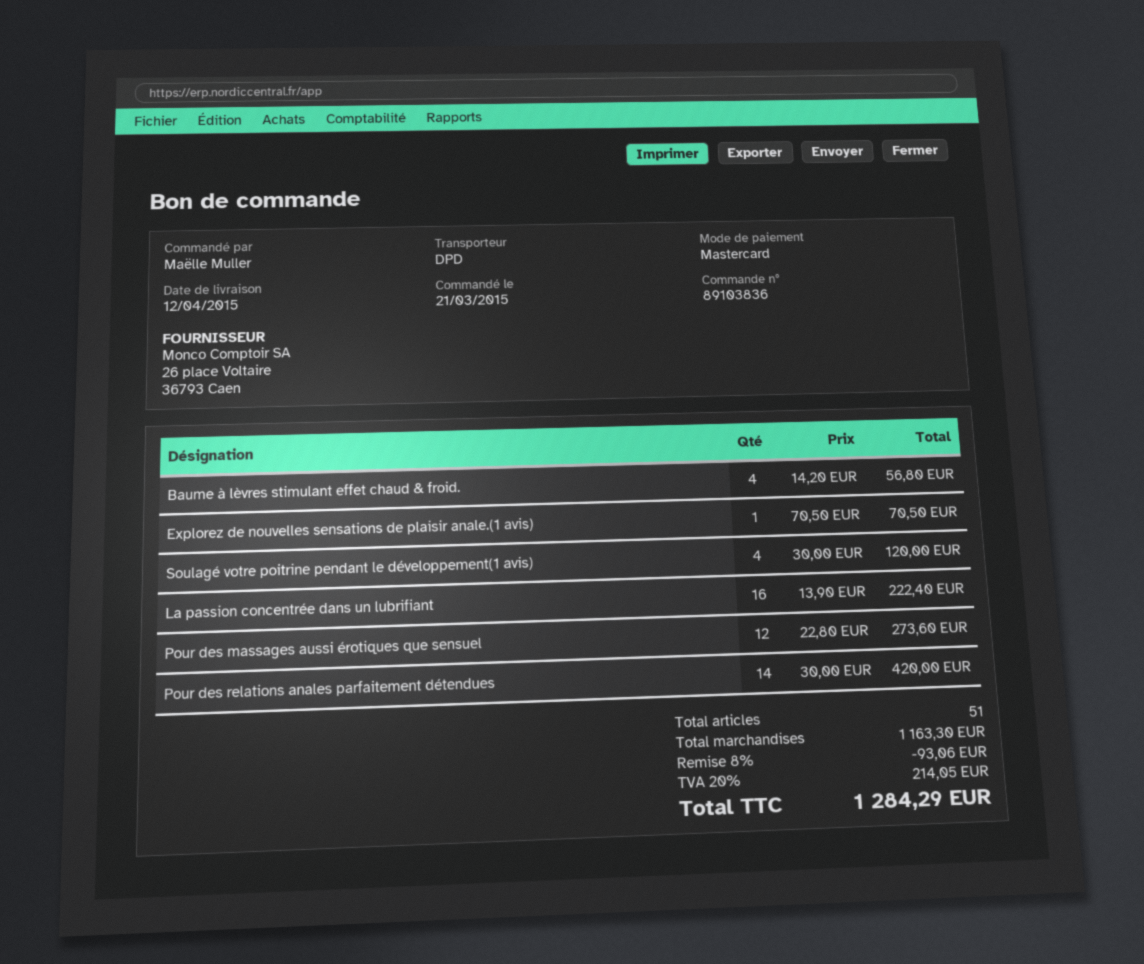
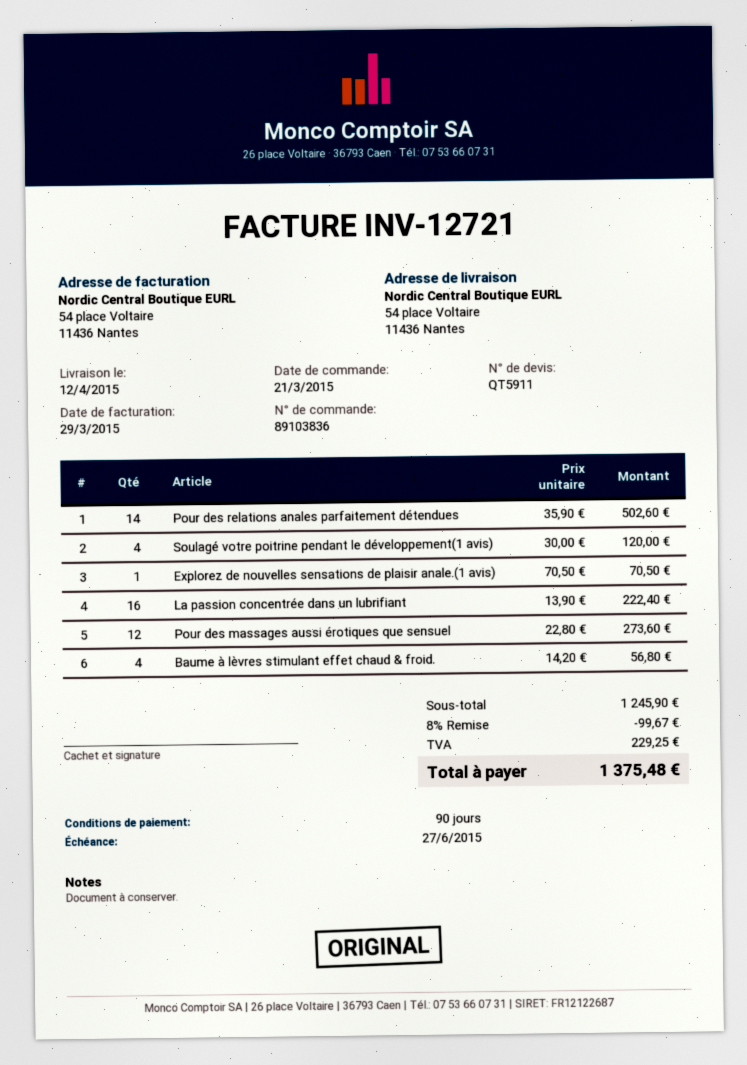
Pour des relations anales parfaitement détendues: 14 x 30.00 = 420.00 -> 14 x 35.90 = 502.60
subtotal: 1163.30 -> 1245.90
discount: 8% = 93.06 -> 8% = 99.67
tax: 214.05 -> 229.25
total: 1284.29 -> 1375.48

